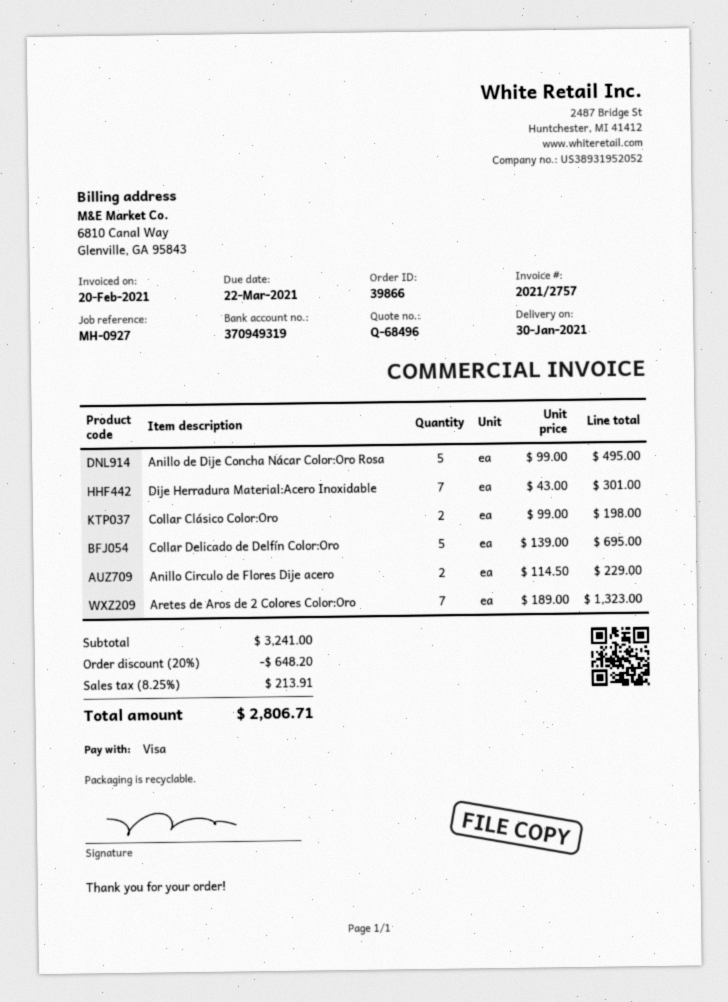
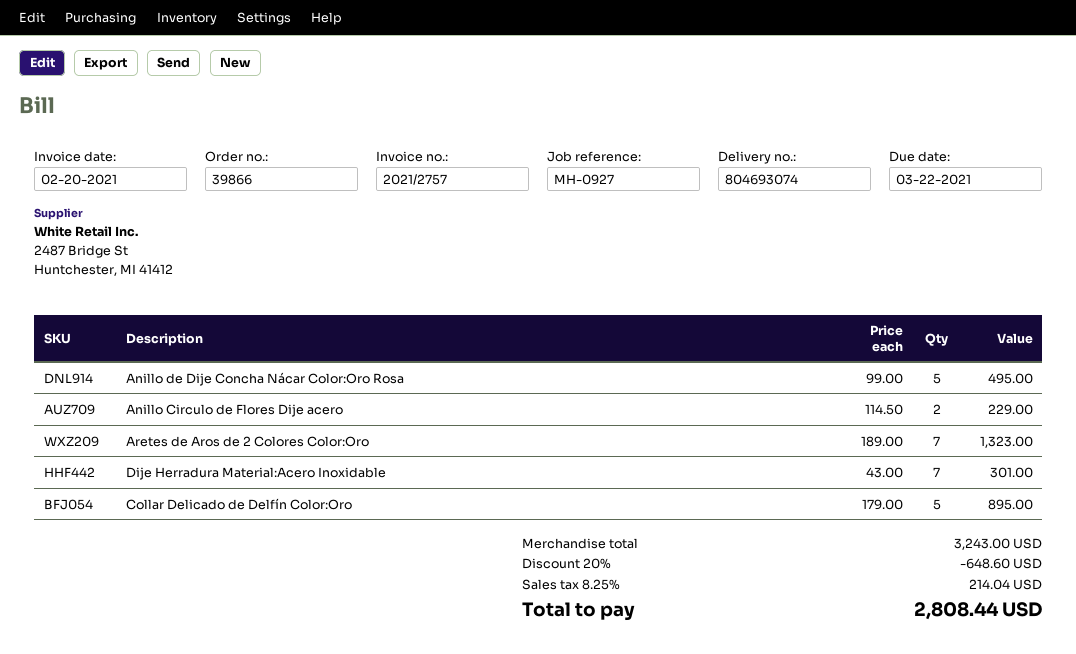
Collar Clásico Color:Oro: 2 x 99.00 = 198.00 -> none
Collar Delicado de Delfín Color:Oro: 5 x 139.00 = 695.00 -> 5 x 179.00 = 895.00
subtotal: 3241.00 -> 3243.00
discount: 20% = 648.20 -> 20% = 648.60
tax: 8.25% = 213.91 -> 8.25% = 214.04
total: 2806.71 -> 2808.44

